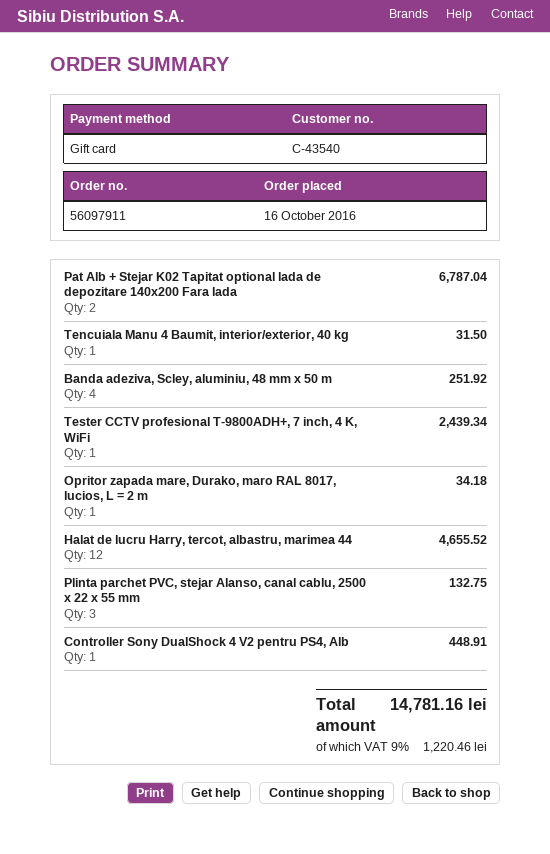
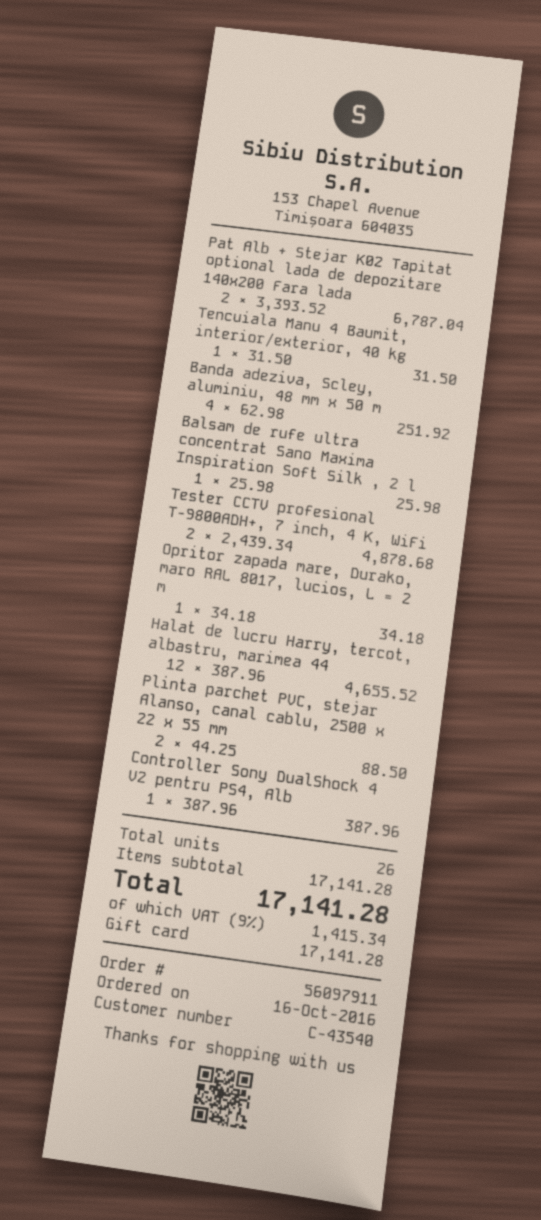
Tester CCTV profesional T-9800ADH+, 7 inch, 4 K, WiFi: 1 for 2439.34 -> 2 for 4878.68
Plinta parchet PVC, stejar Alanso, canal cablu, 2500 x 22 x 55 mm: 3 for 132.75 -> 2 for 88.50
Controller Sony DualShock 4 V2 pentru PS4, Alb: 1 for 448.91 -> 1 for 387.96
Balsam de rufe ultra concentrat Sano Maxima Inspiration Soft Silk , 2 l: none -> 1 for 25.98
tax: 9% = 1220.46 -> 9% = 1415.34
total: 14781.16 -> 17141.28

